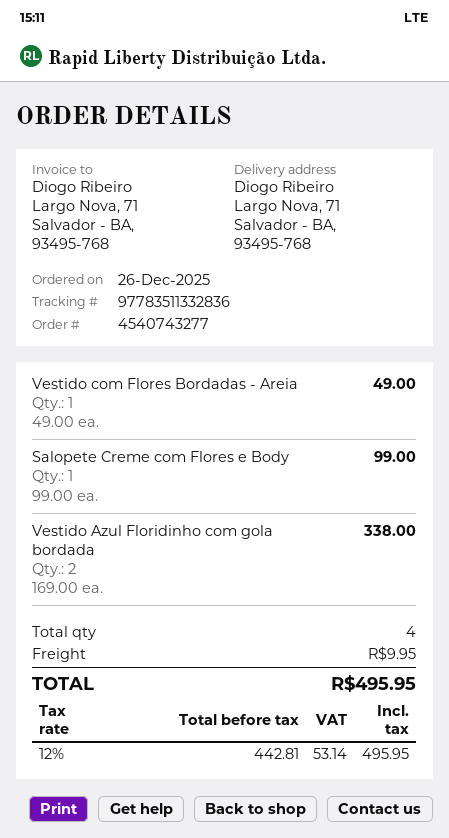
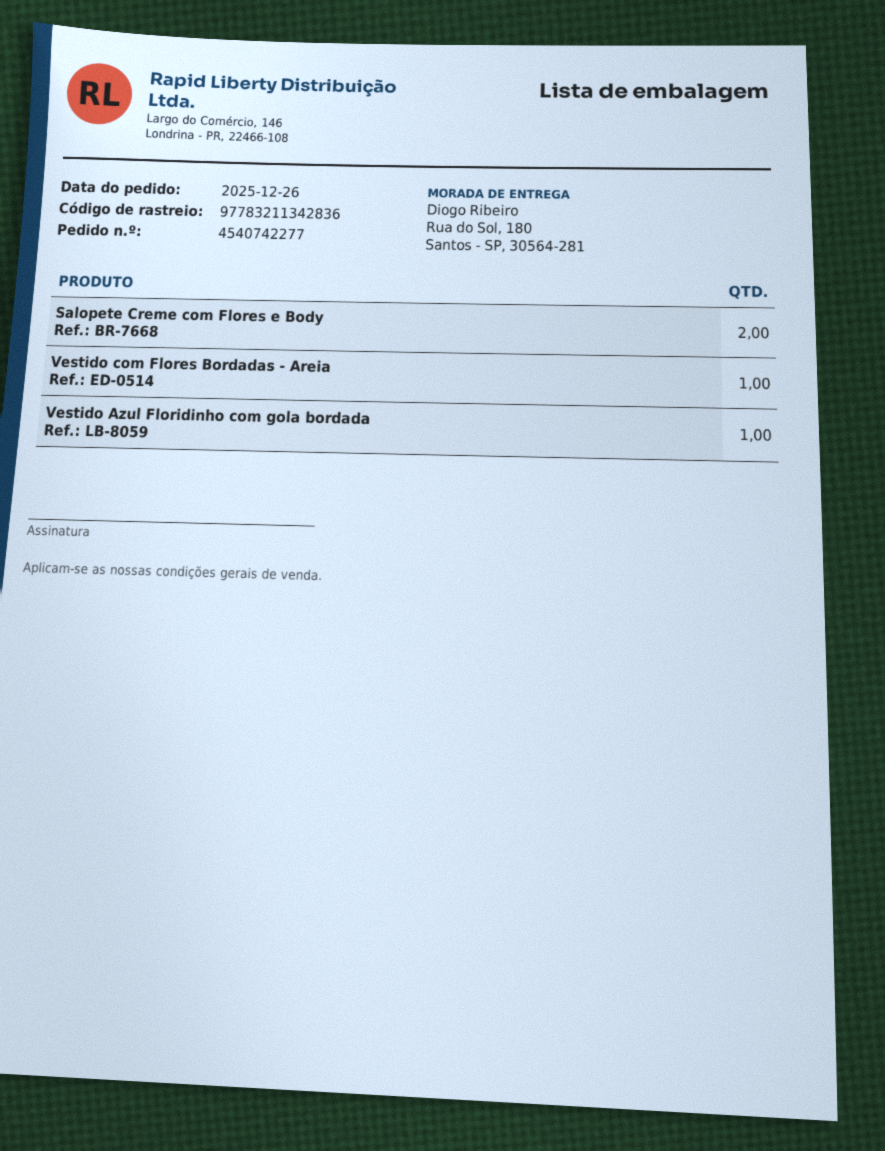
order number: 4540743277 -> 4540742277
tracking number: 97783511332836 -> 97783211342836
ship to: Largo Nova, 71, Salvador - BA, 93495-768 -> Rua do Sol, 180, Santos - SP, 30564-281
Salopete Creme com Flores e Body: 1 -> 2
Vestido Azul Floridinho com gola bordada: 2 -> 1

